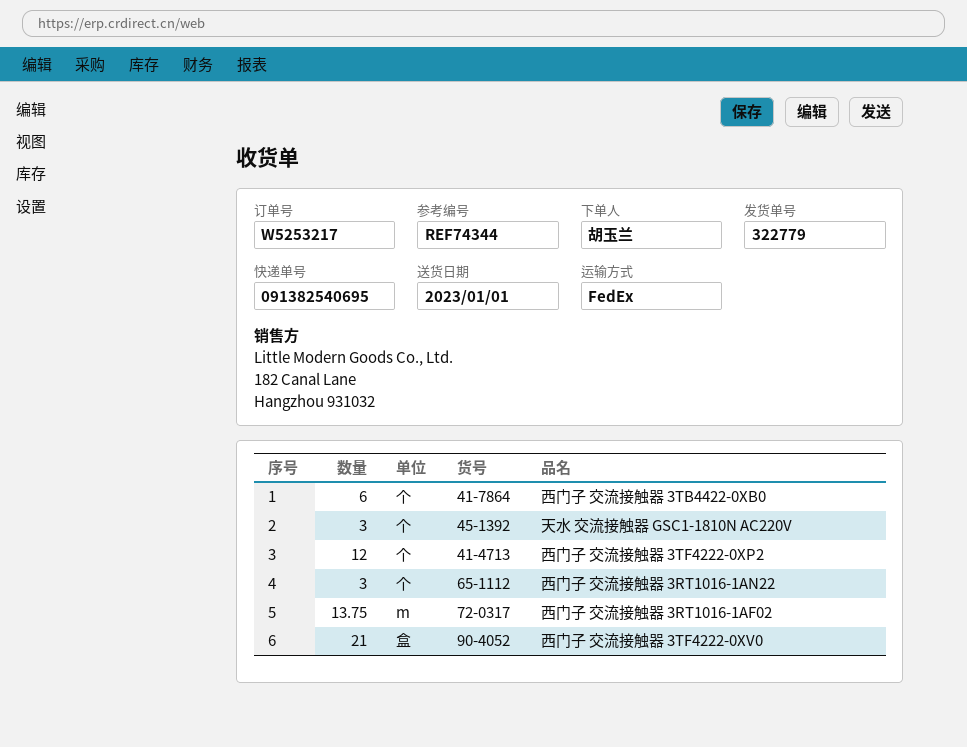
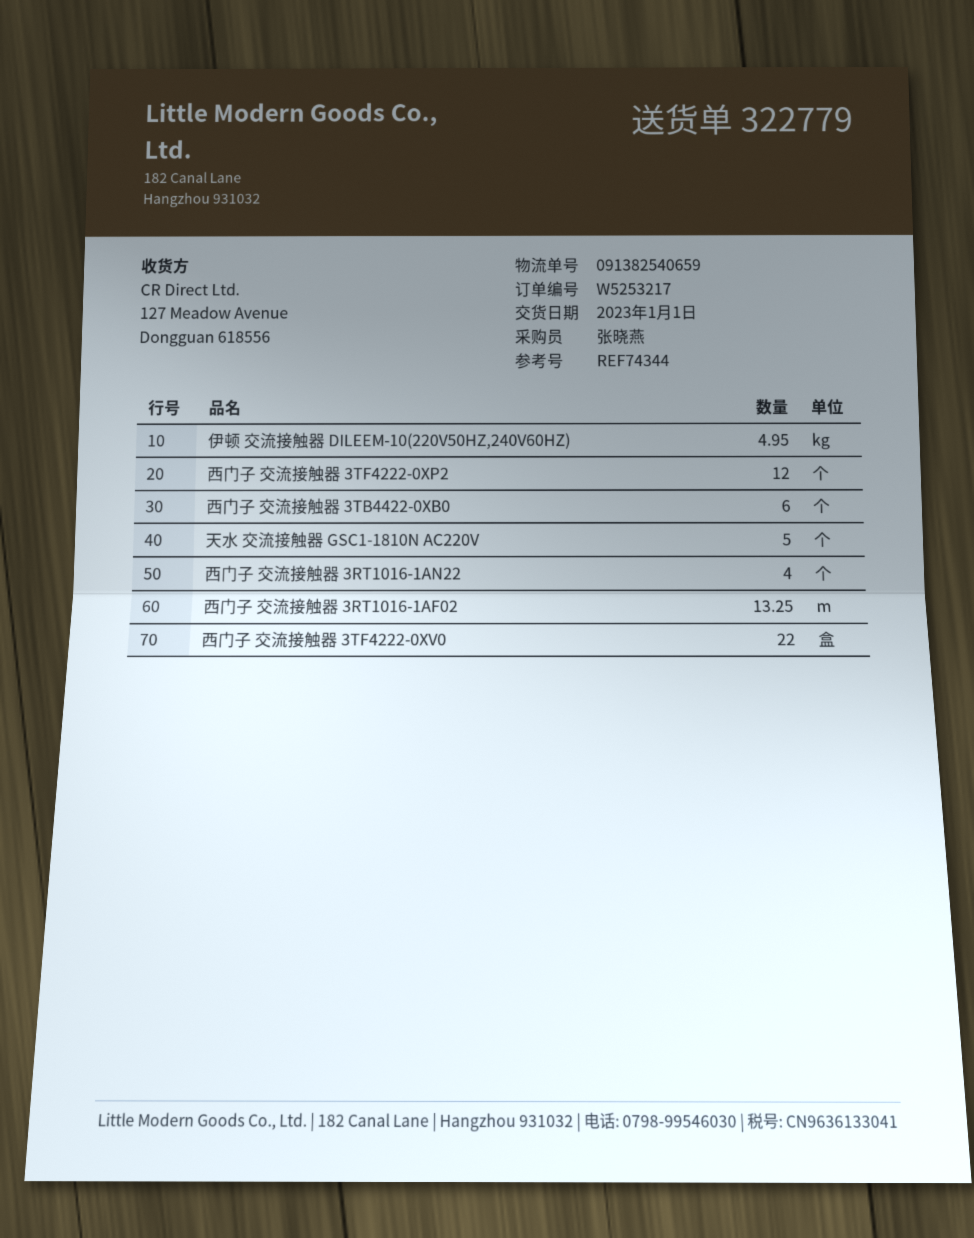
ordered by: 胡玉兰 -> 张晓燕
tracking number: 091382540695 -> 091382540659
天水 交流接触器 GSC1-1810N AC220V: 3 -> 5
西门子 交流接触器 3RT1016-1AN22: 3 -> 4
西门子 交流接触器 3RT1016-1AF02: 13.75 -> 13.25
西门子 交流接触器 3TF4222-0XV0: 21 -> 22
伊顿 交流接触器 DILEEM-10(220V50HZ,240V60HZ): none -> 4.95

